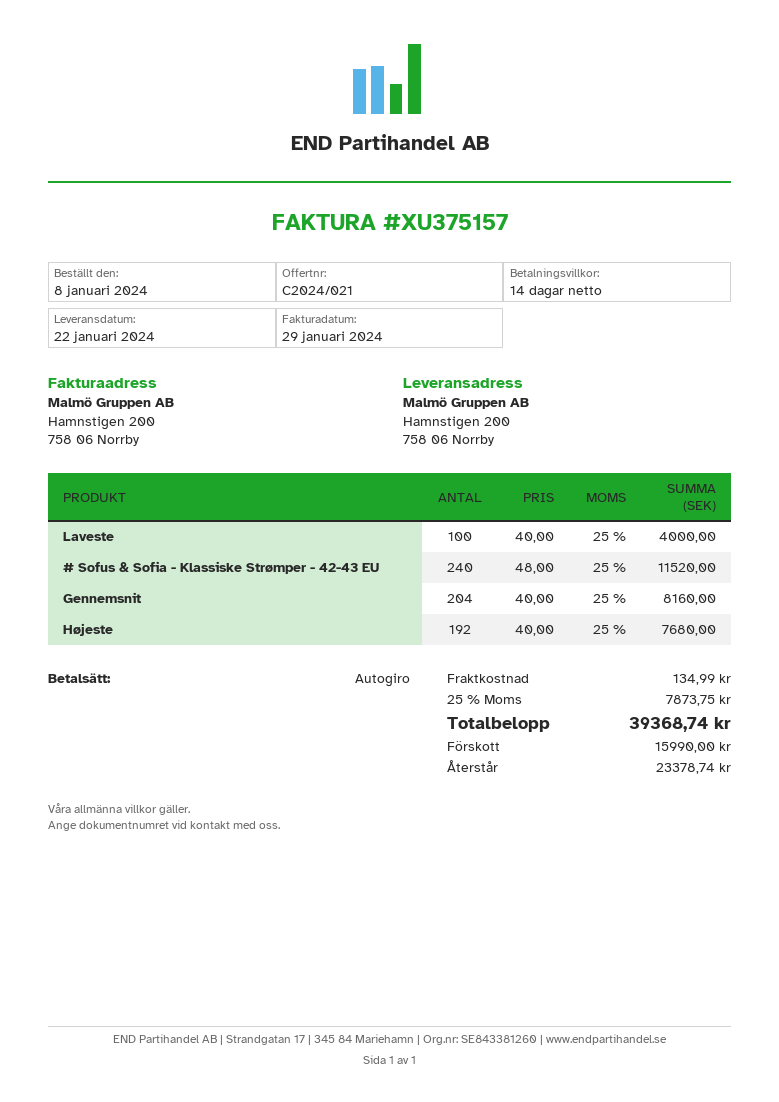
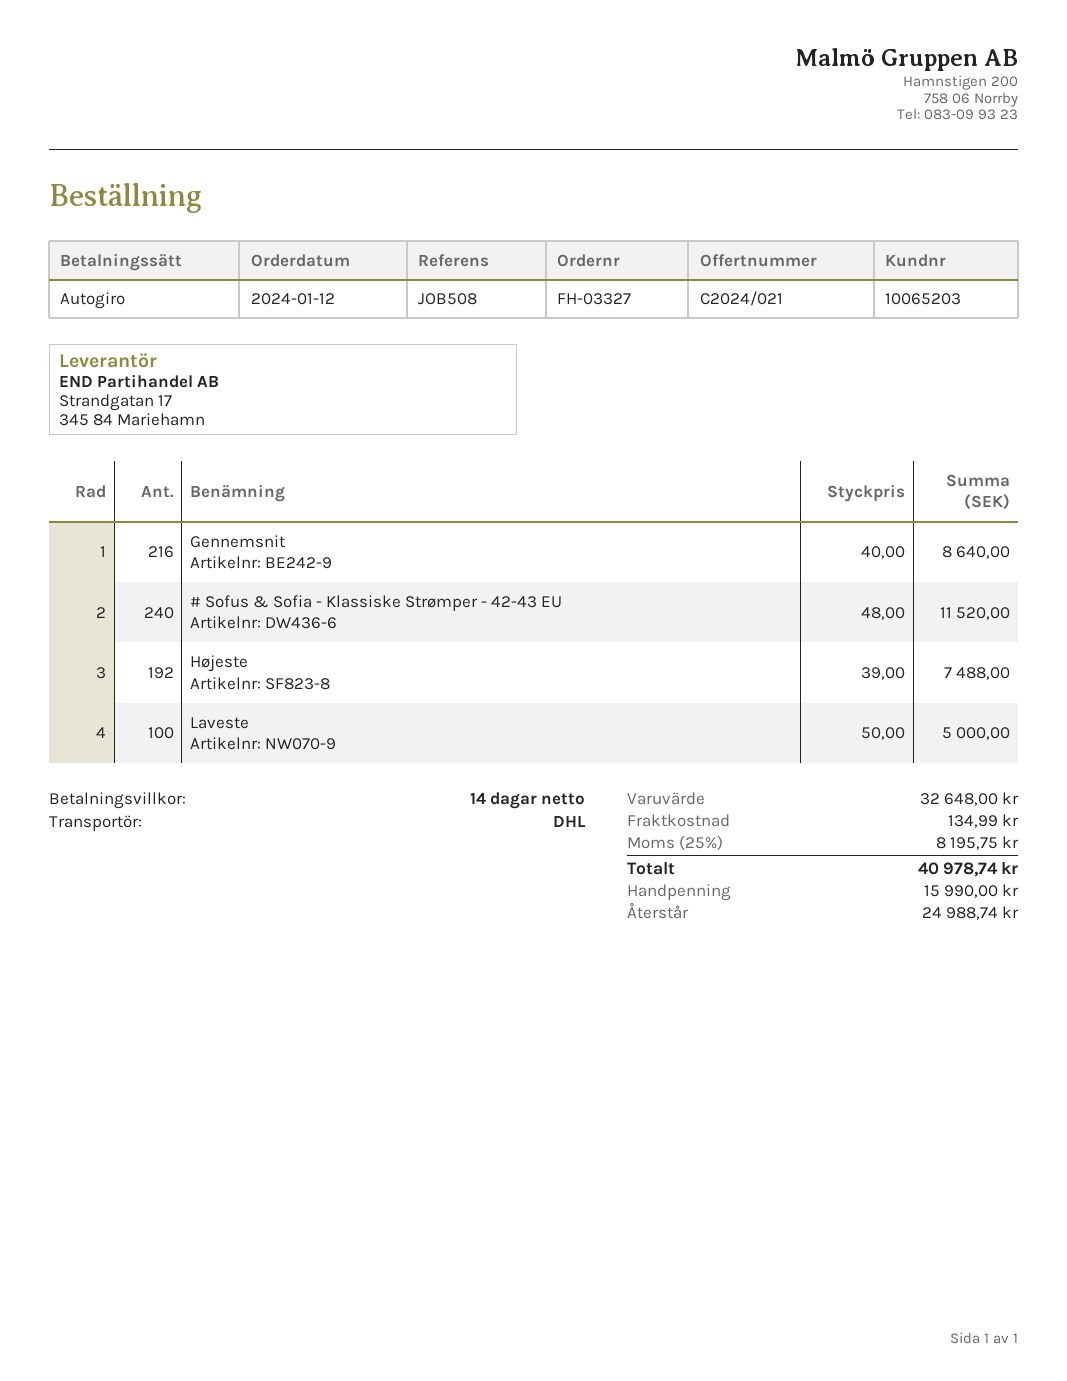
order date: 2024-01-08 -> 2024-01-12
Laveste: 100 x 40.00 = 4000.00 -> 100 x 50.00 = 5000.00
Gennemsnit: 204 x 40.00 = 8160.00 -> 216 x 40.00 = 8640.00
Højeste: 192 x 40.00 = 7680.00 -> 192 x 39.00 = 7488.00
tax: 25% = 7873.75 -> 25% = 8195.75
total: 39368.74 -> 40978.74
balance: 23378.74 -> 24988.74

